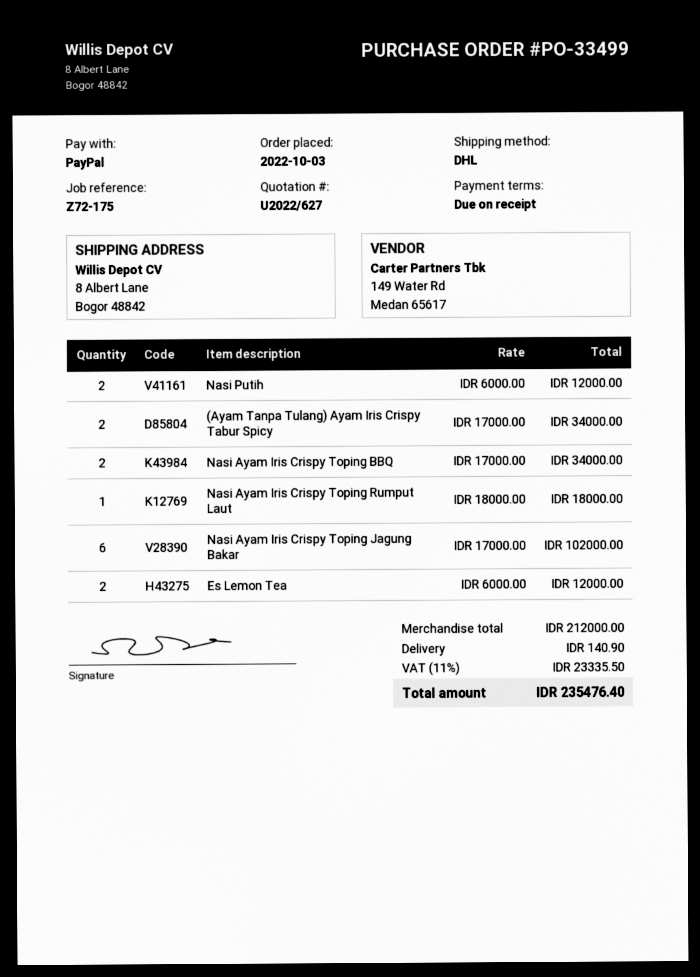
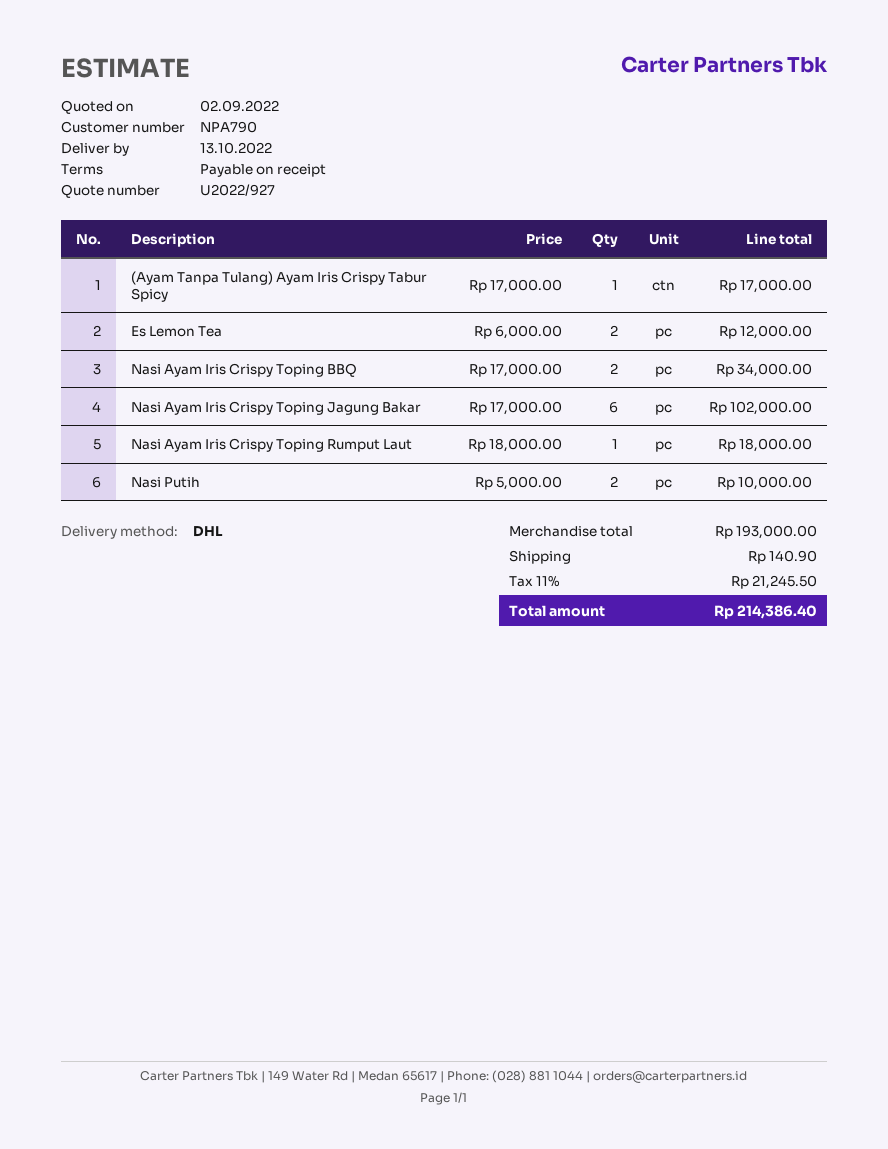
quote number: U2022/627 -> U2022/927
Nasi Putih: 2 x 6000.00 = 12000.00 -> 2 x 5000.00 = 10000.00
(Ayam Tanpa Tulang) Ayam Iris Crispy Tabur Spicy: 2 x 17000.00 = 34000.00 -> 1 x 17000.00 = 17000.00
subtotal: 212000.00 -> 193000.00
tax: 11% = 23335.50 -> 11% = 21245.50
total: 235476.40 -> 214386.40

